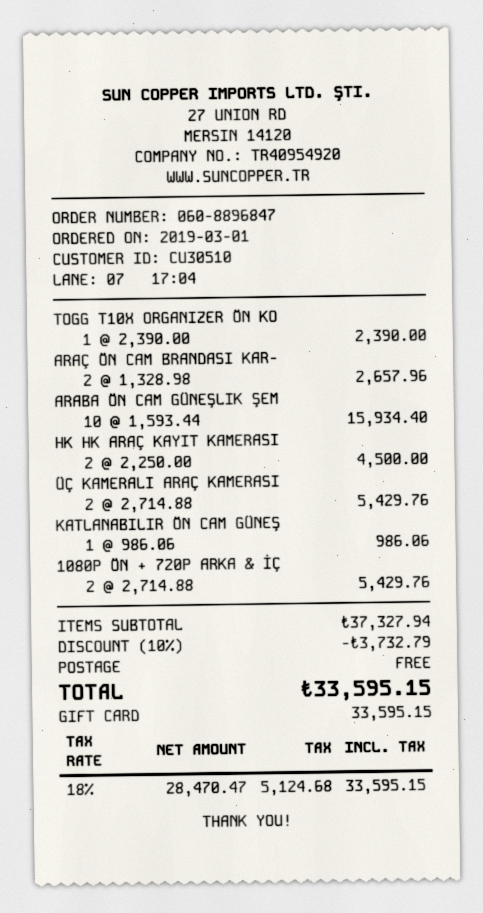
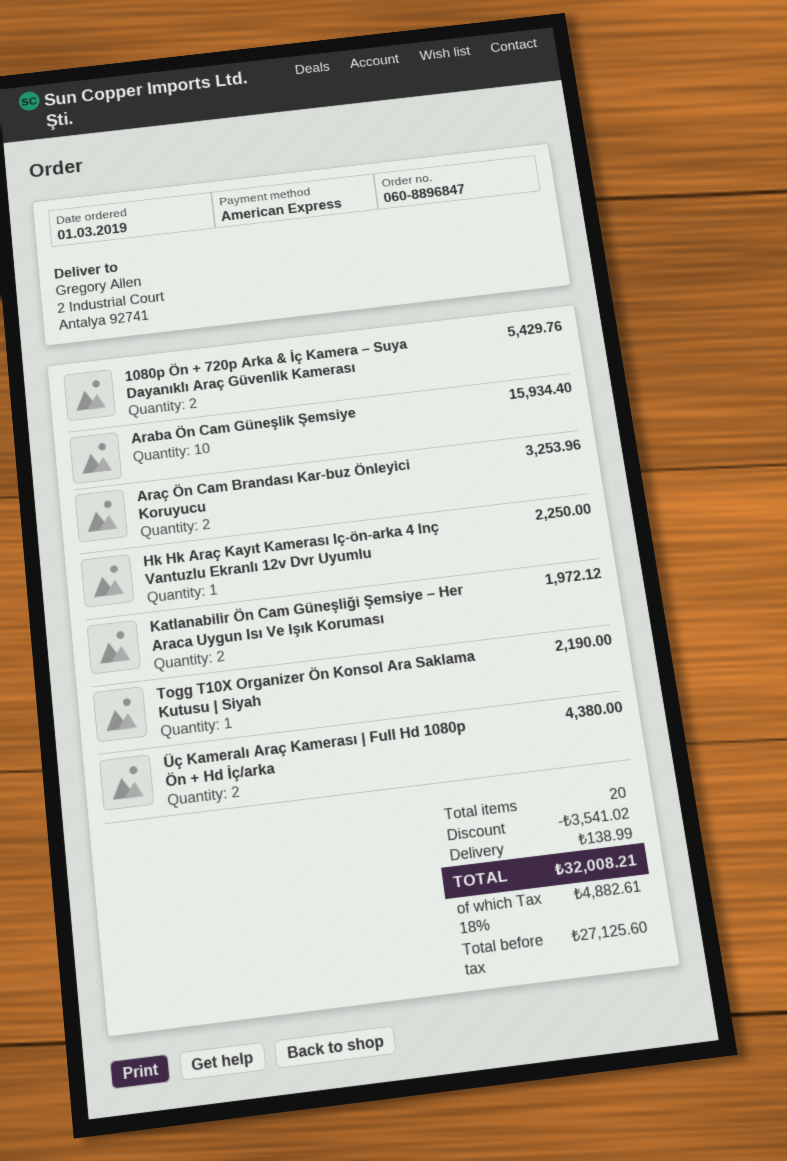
payment method: gift card -> American Express
TOGG T10X ORGANIZER ÖN KO: 1 for 2390.00 -> 1 for 2190.00
ARAÇ ÖN CAM BRANDASI KAR-: 2 for 2657.96 -> 2 for 3253.96
HK HK ARAÇ KAYIT KAMERASI: 2 for 4500.00 -> 1 for 2250.00
ÜÇ KAMERALI ARAÇ KAMERASI: 2 for 5429.76 -> 2 for 4380.00
KATLANABILIR ÖN CAM GÜNEŞ: 1 for 986.06 -> 2 for 1972.12
discount: 3732.79 -> 3541.02
shipping: 0.00 -> 138.99
net: 28470.47 -> 27125.60
tax: 18% = 5124.68 -> 18% = 4882.61
total: 33595.15 -> 32008.21

